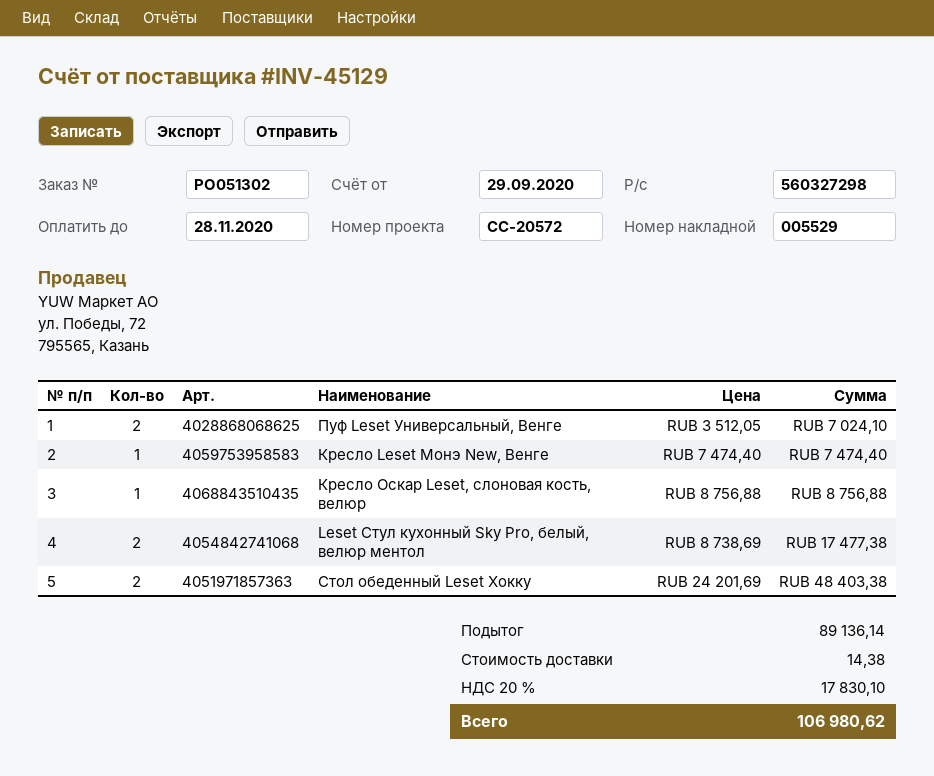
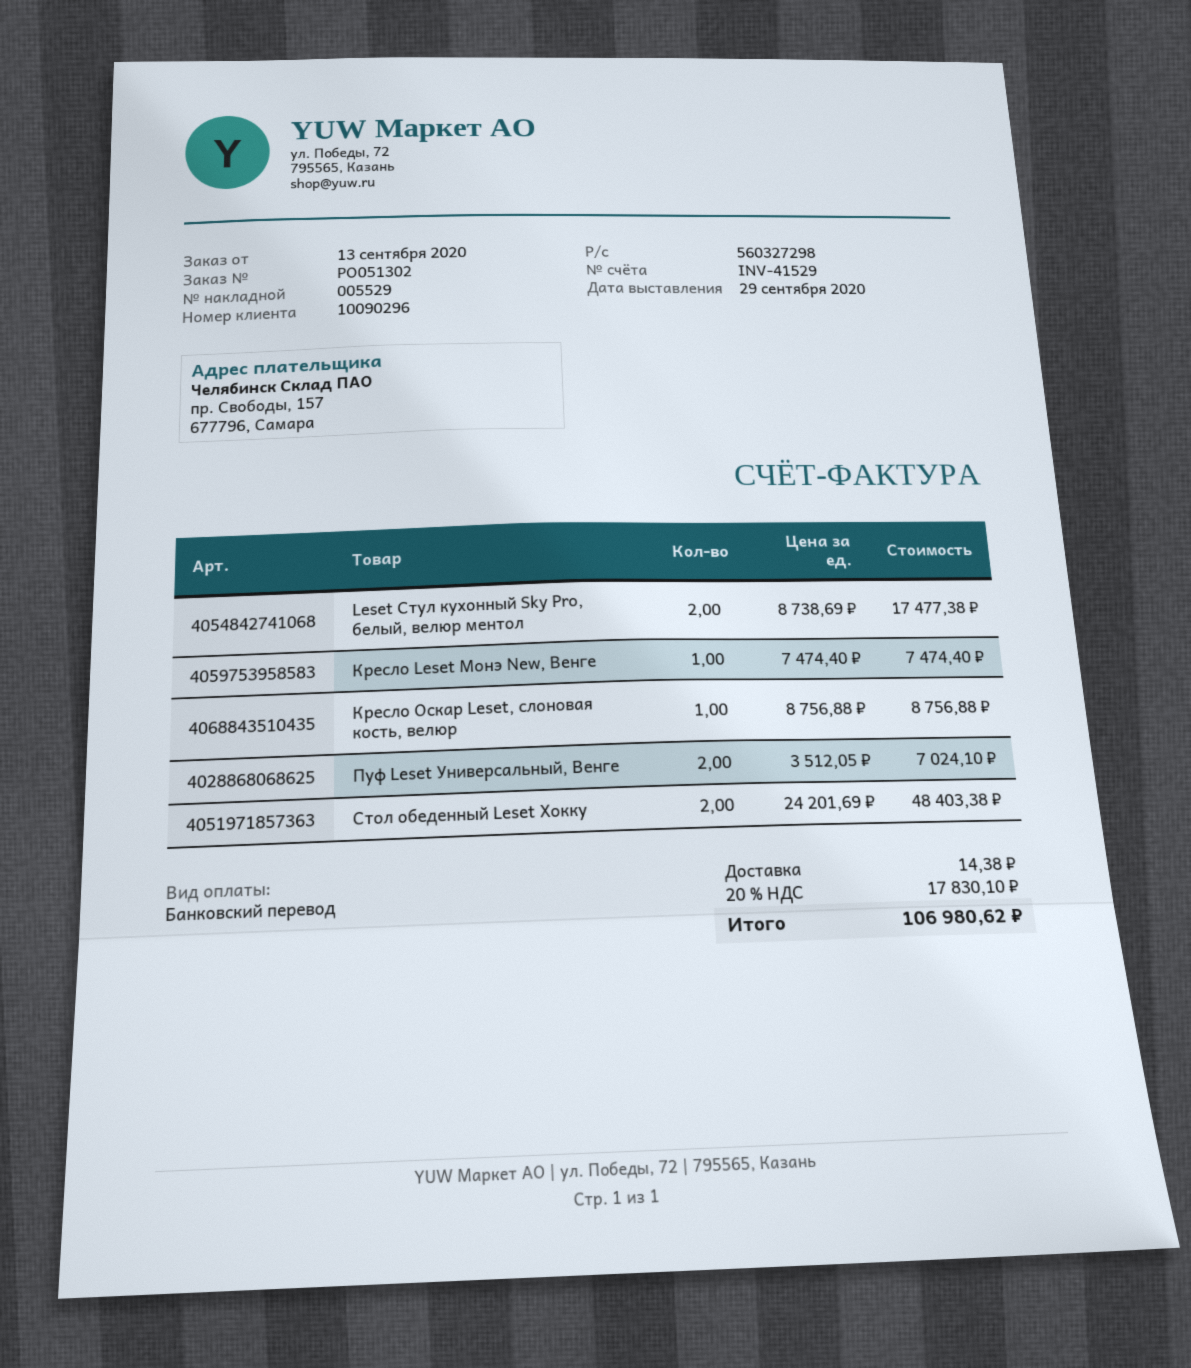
invoice number: INV-45129 -> INV-41529

